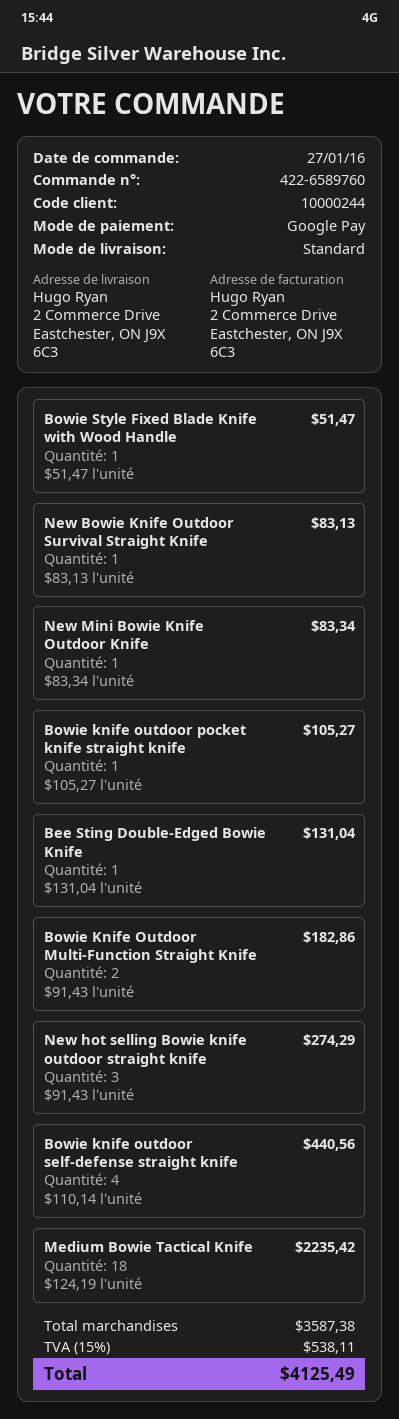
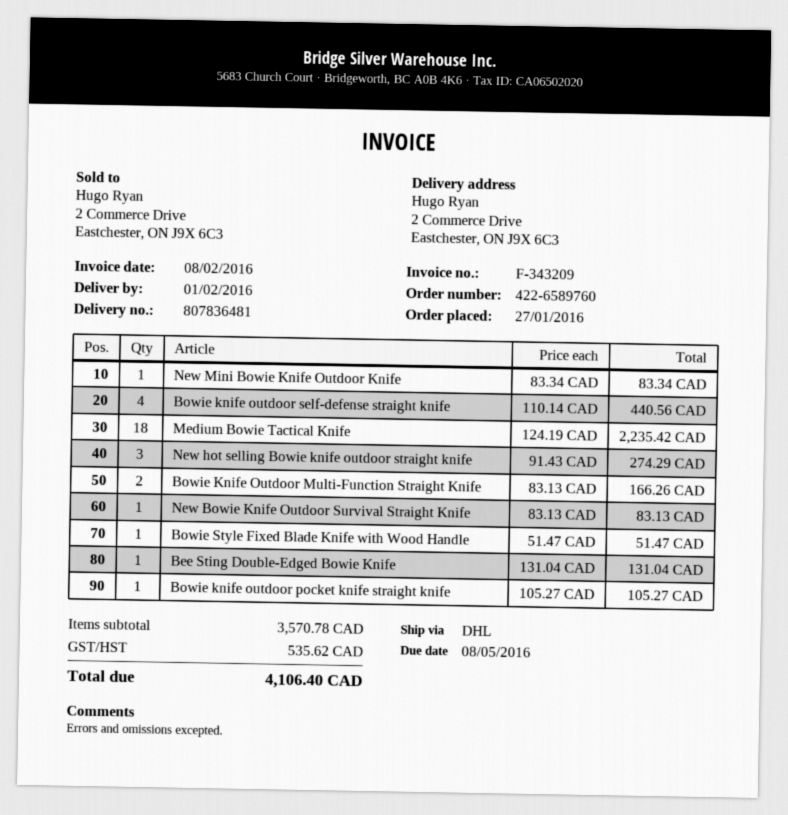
shipping method: standard -> DHL
Bowie Knife Outdoor Multi-Function Straight Knife: 2 x 91.43 = 182.86 -> 2 x 83.13 = 166.26
subtotal: 3587.38 -> 3570.78
tax: 538.11 -> 535.62
total: 4125.49 -> 4106.40

